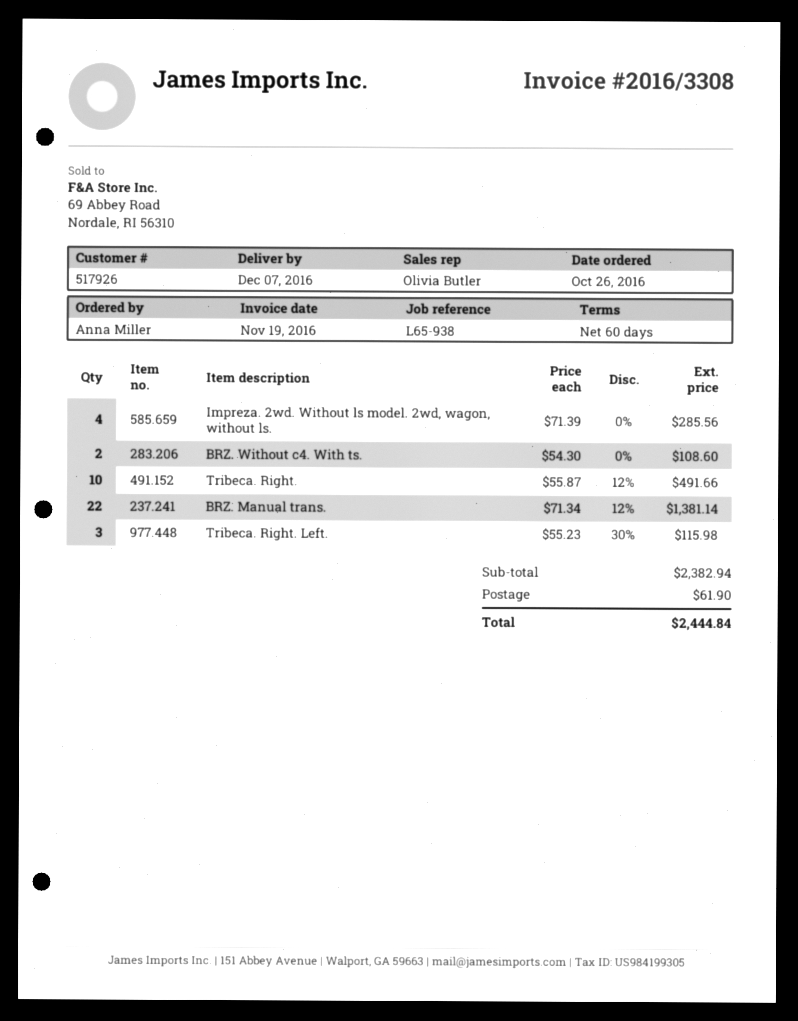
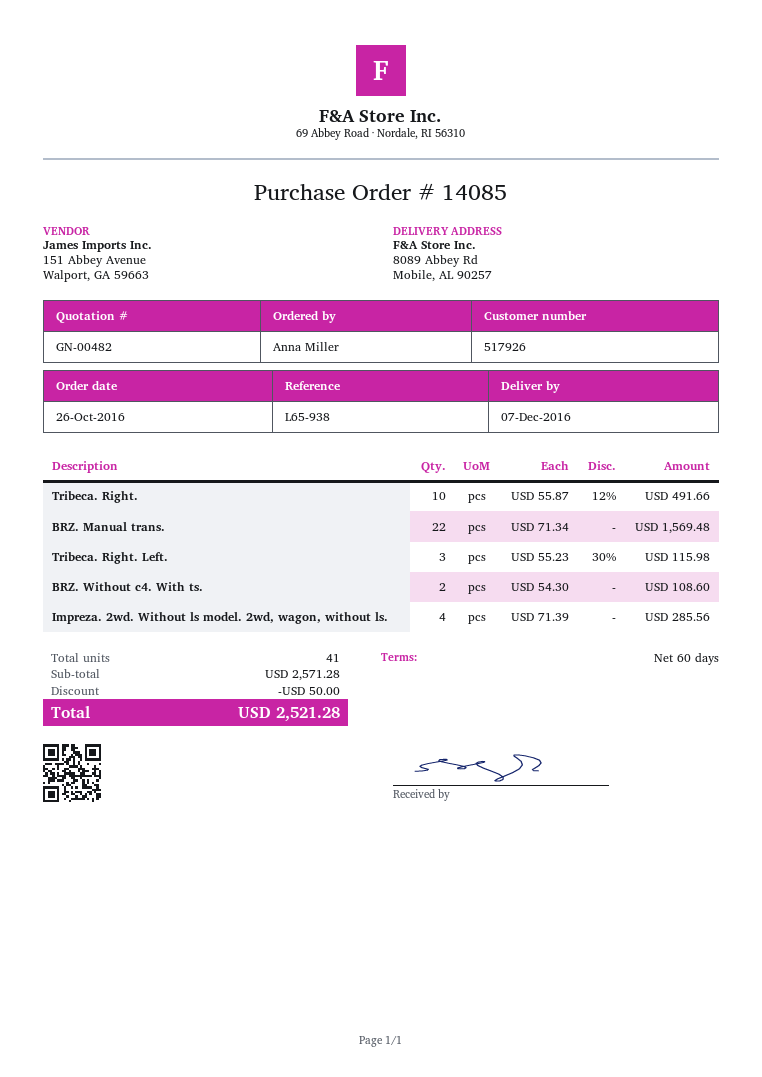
BRZ. Manual trans.: 22 x 71.34 - 12% = 1381.14 -> 22 x 71.34 = 1569.48
subtotal: 2382.94 -> 2571.28
discount: none -> 50.00
shipping: 61.90 -> none
total: 2444.84 -> 2521.28

